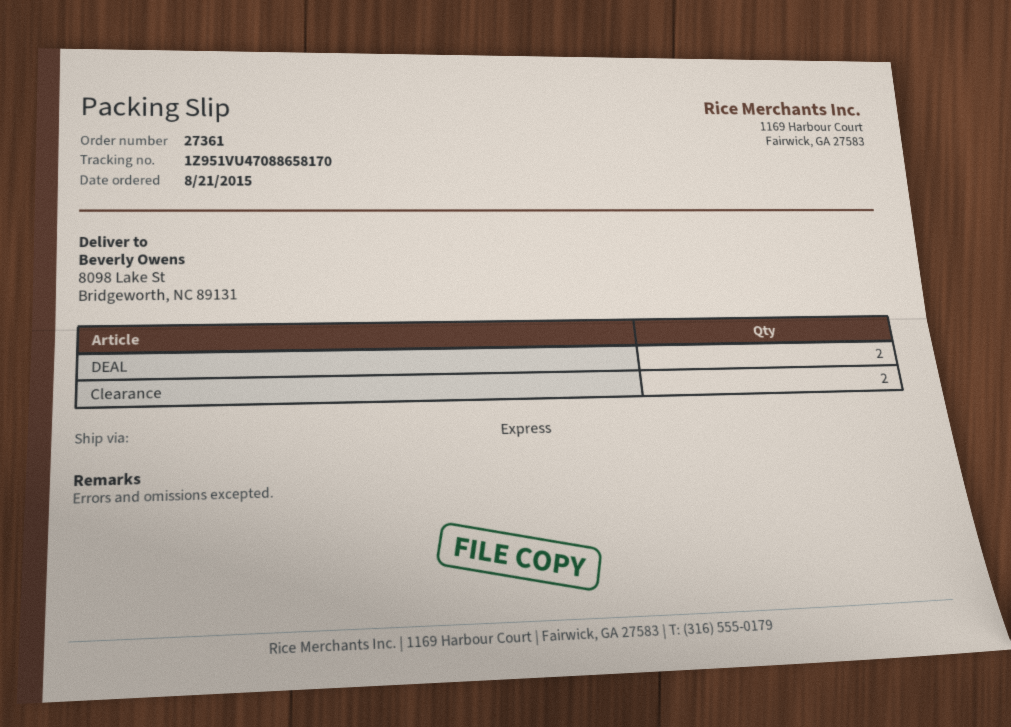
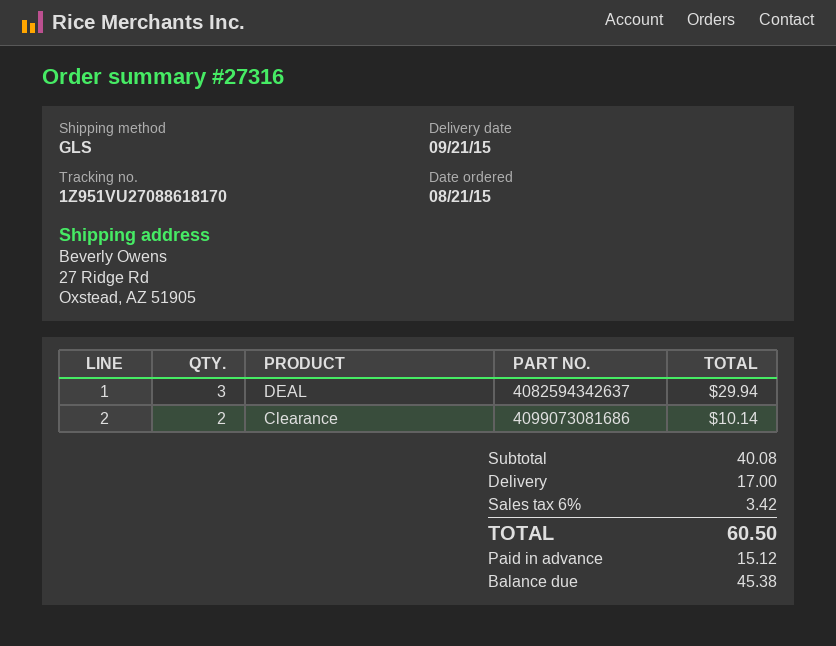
order number: 27361 -> 27316
shipping method: express -> GLS
tracking number: 1Z951VU47088658170 -> 1Z951VU27088618170
ship to: 8098 Lake St, Bridgeworth, NC 89131 -> 27 Ridge Rd, Oxstead, AZ 51905
DEAL: 2 -> 3

